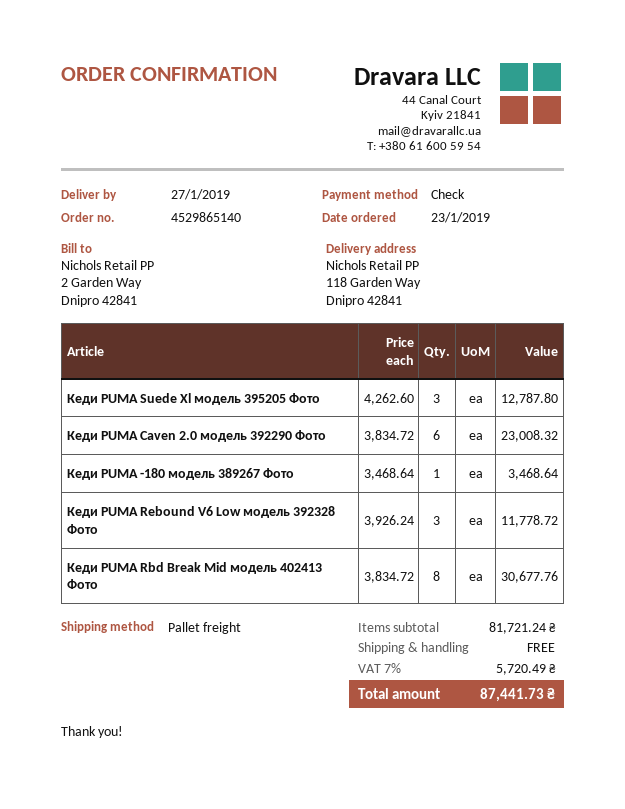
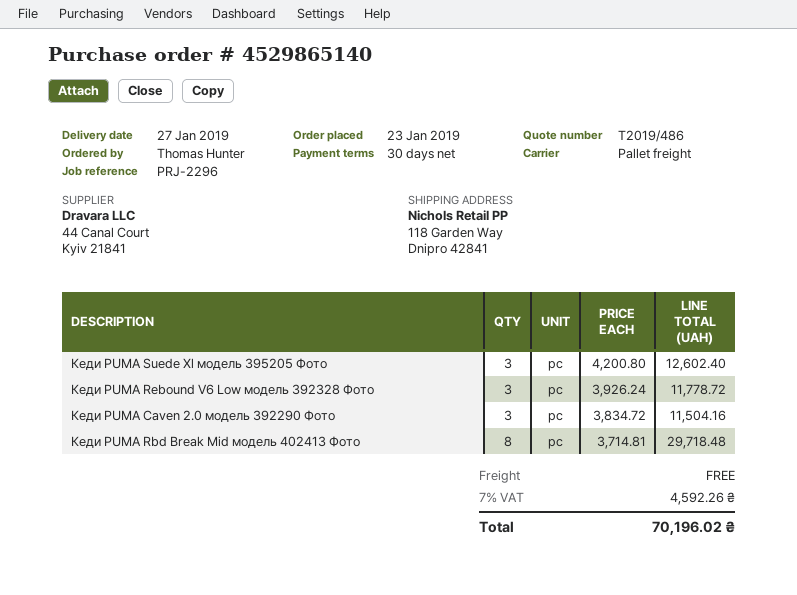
Кеди PUMA Suede Xl модель 395205 Фото: 3 x 4262.60 = 12787.80 -> 3 x 4200.80 = 12602.40
Кеди PUMA Caven 2.0 модель 392290 Фото: 6 x 3834.72 = 23008.32 -> 3 x 3834.72 = 11504.16
Кеди PUMA -180 модель 389267 Фото: 1 x 3468.64 = 3468.64 -> none
Кеди PUMA Rbd Break Mid модель 402413 Фото: 8 x 3834.72 = 30677.76 -> 8 x 3714.81 = 29718.48
tax: 7% = 5720.49 -> 7% = 4592.26
total: 87441.73 -> 70196.02

